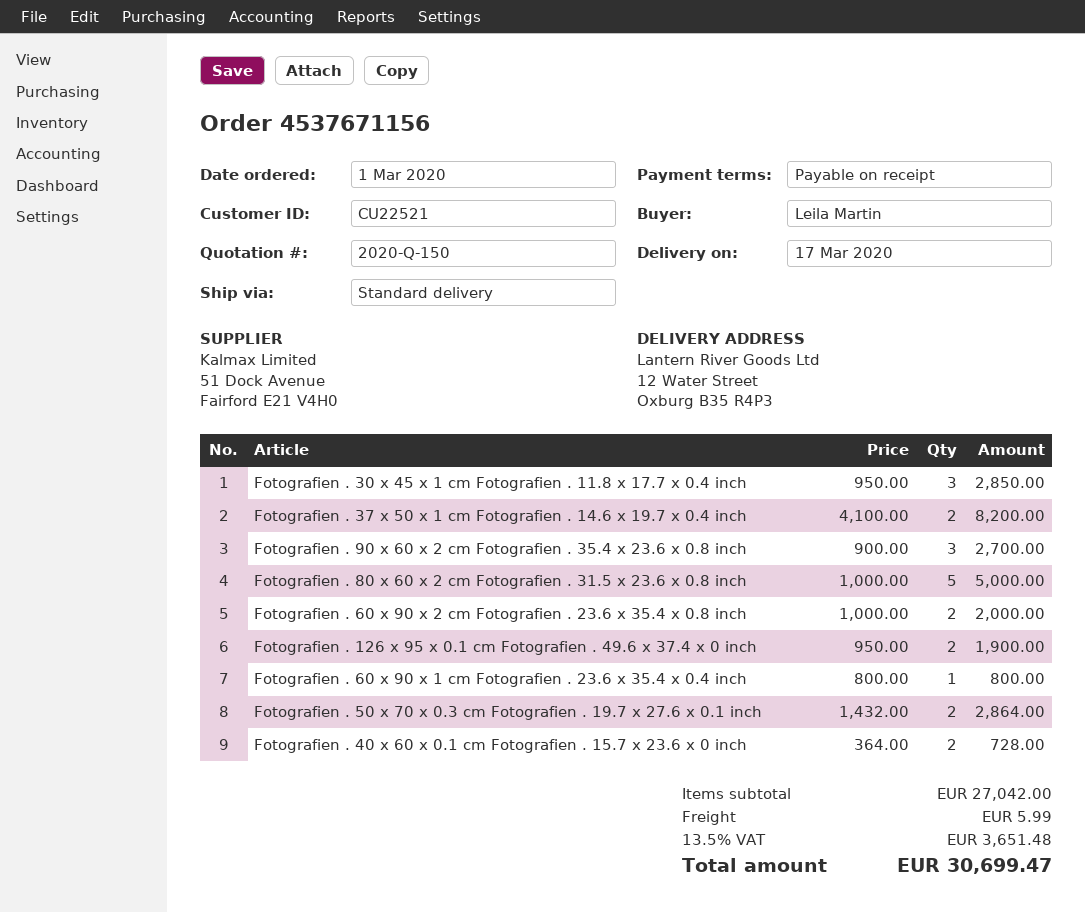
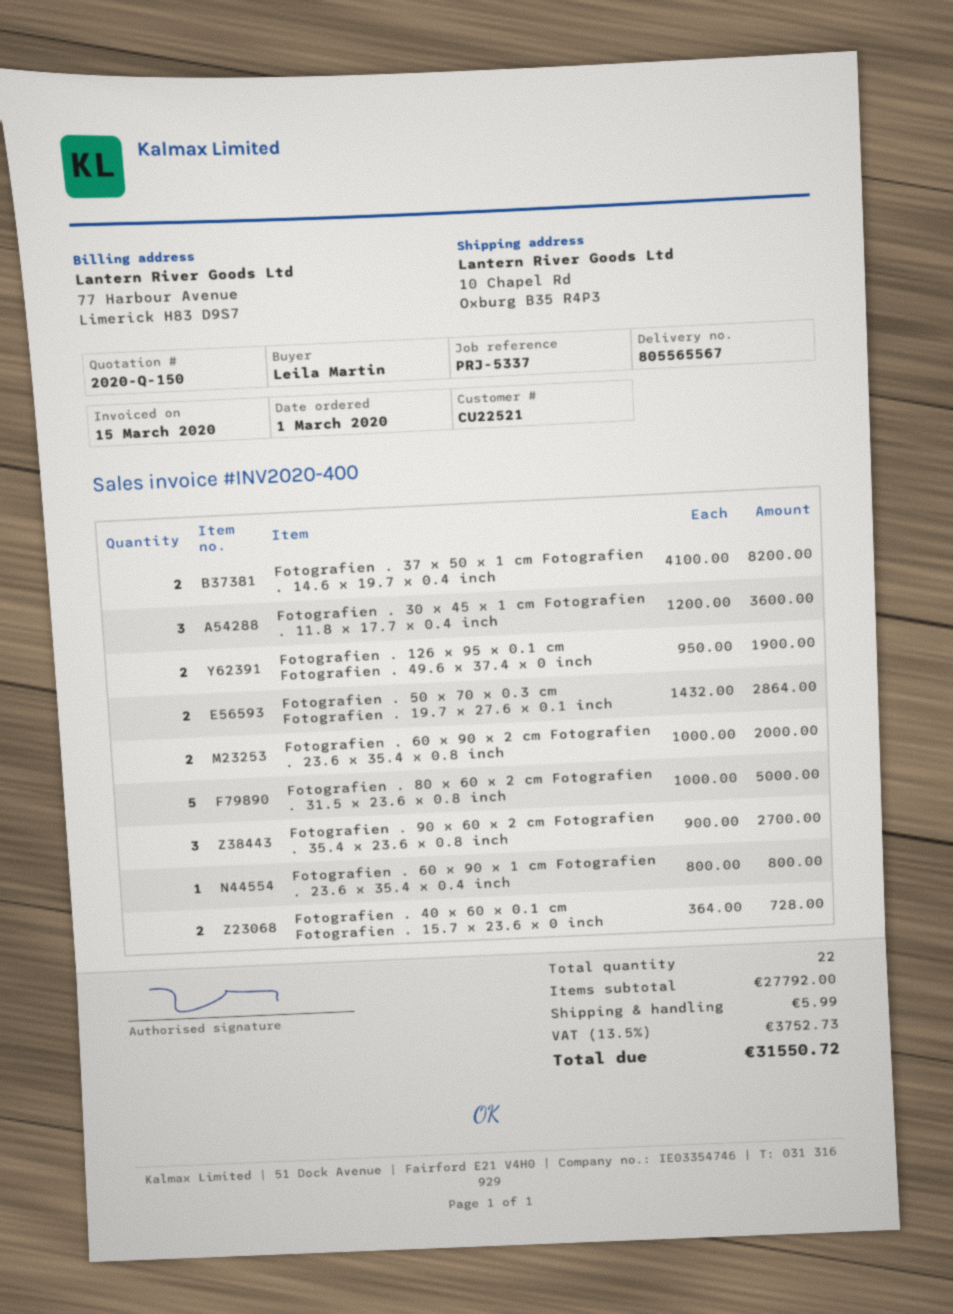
ship to: 12 Water Street, Oxburg B35 R4P3 -> 10 Chapel Rd, Oxburg B35 R4P3
Fotografien . 30 x 45 x 1 cm Fotografien . 11.8 x 17.7 x 0.4 inch: 3 x 950.00 = 2850.00 -> 3 x 1200.00 = 3600.00
subtotal: 27042.00 -> 27792.00
tax: 13.5% = 3651.48 -> 13.5% = 3752.73
total: 30699.47 -> 31550.72

